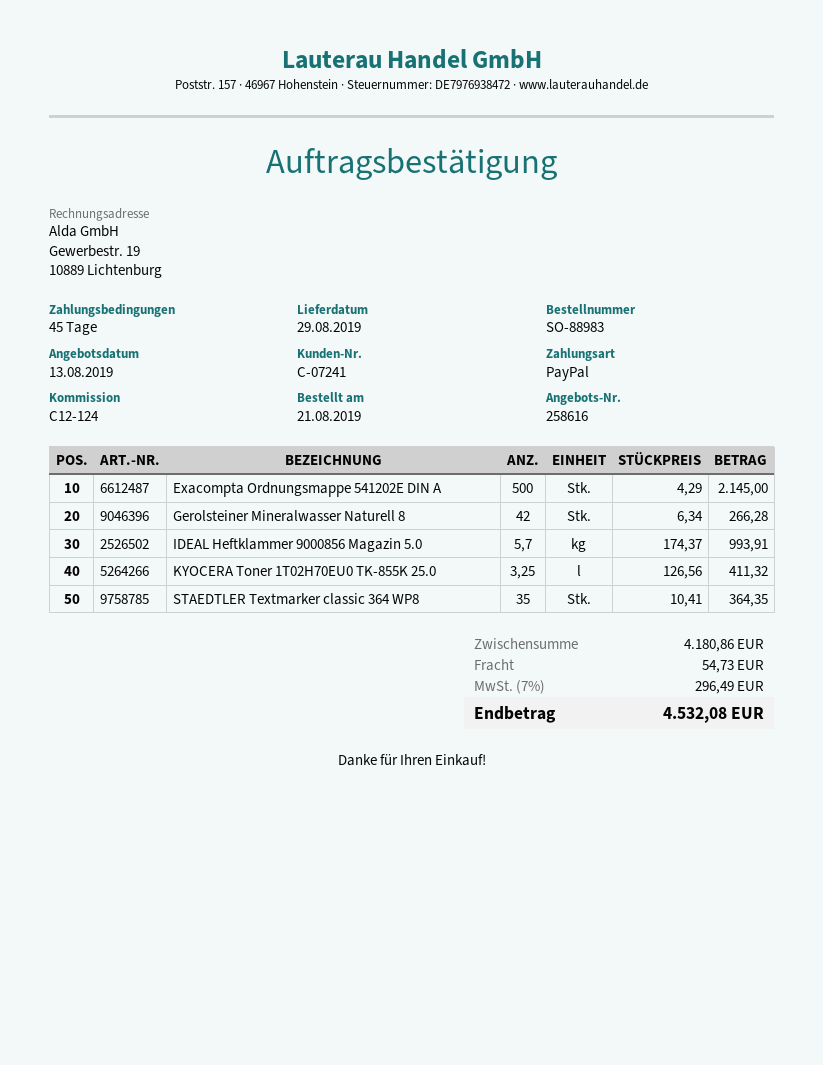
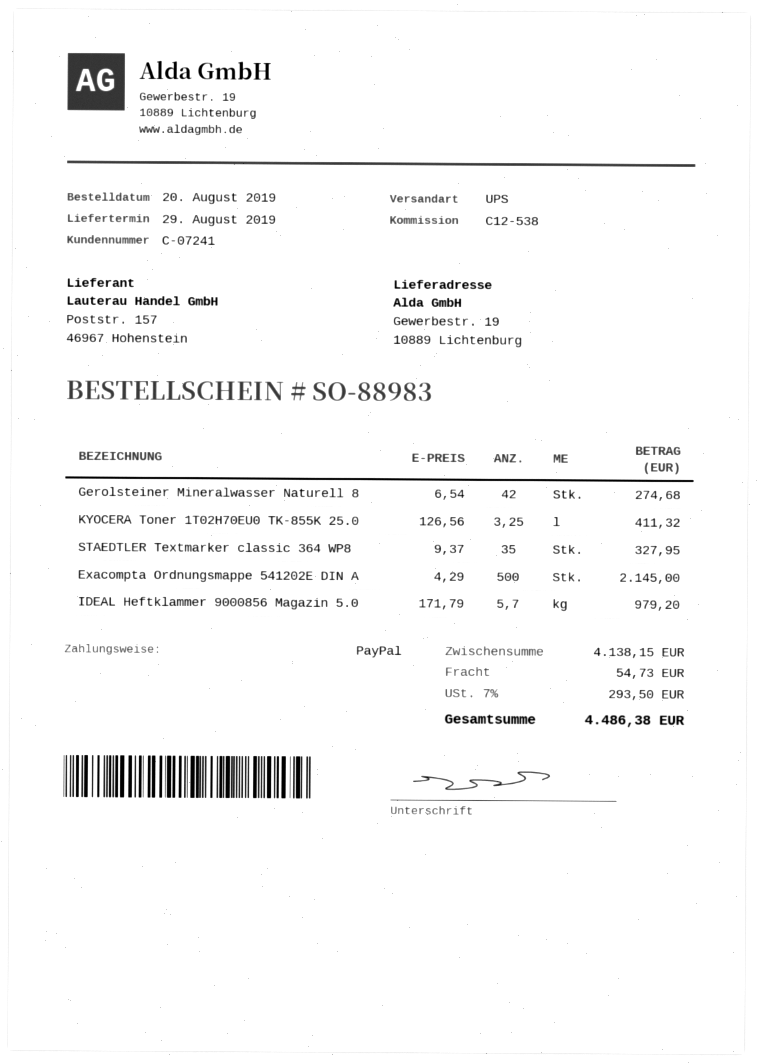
order date: 2019-08-21 -> 2019-08-20
reference: C12-124 -> C12-538
Gerolsteiner Mineralwasser Naturell 8: 42 x 6.34 = 266.28 -> 42 x 6.54 = 274.68
IDEAL Heftklammer 9000856 Magazin 5.0: 5.7 x 174.37 = 993.91 -> 5.7 x 171.79 = 979.20
STAEDTLER Textmarker classic 364 WP8: 35 x 10.41 = 364.35 -> 35 x 9.37 = 327.95
subtotal: 4180.86 -> 4138.15
tax: 7% = 296.49 -> 7% = 293.50
total: 4532.08 -> 4486.38

